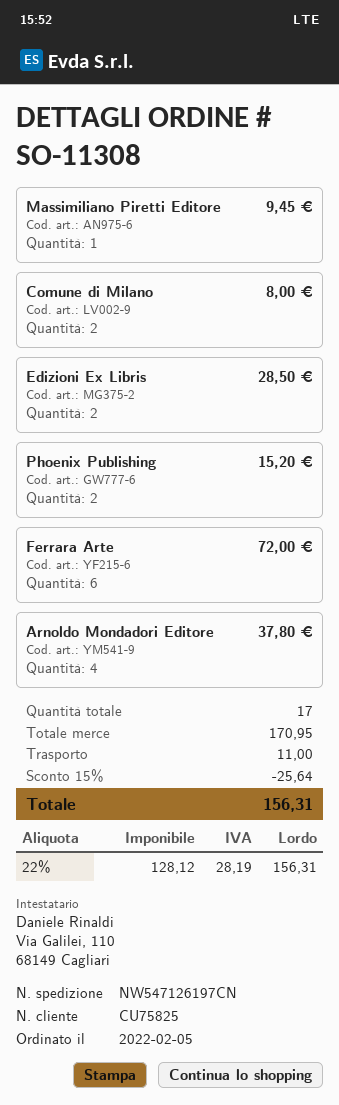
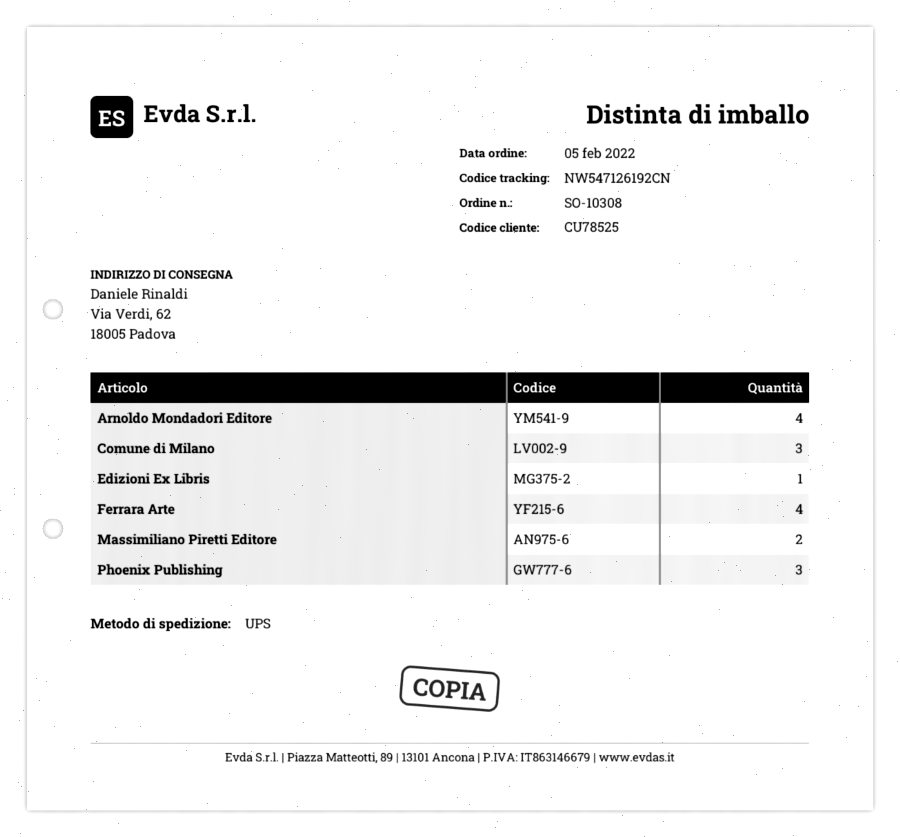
order number: SO-11308 -> SO-10308
customer number: CU75825 -> CU78525
tracking number: NW547126197CN -> NW547126192CN
Massimiliano Piretti Editore: 1 -> 2
Comune di Milano: 2 -> 3
Edizioni Ex Libris: 2 -> 1
Phoenix Publishing: 2 -> 3
Ferrara Arte: 6 -> 4

